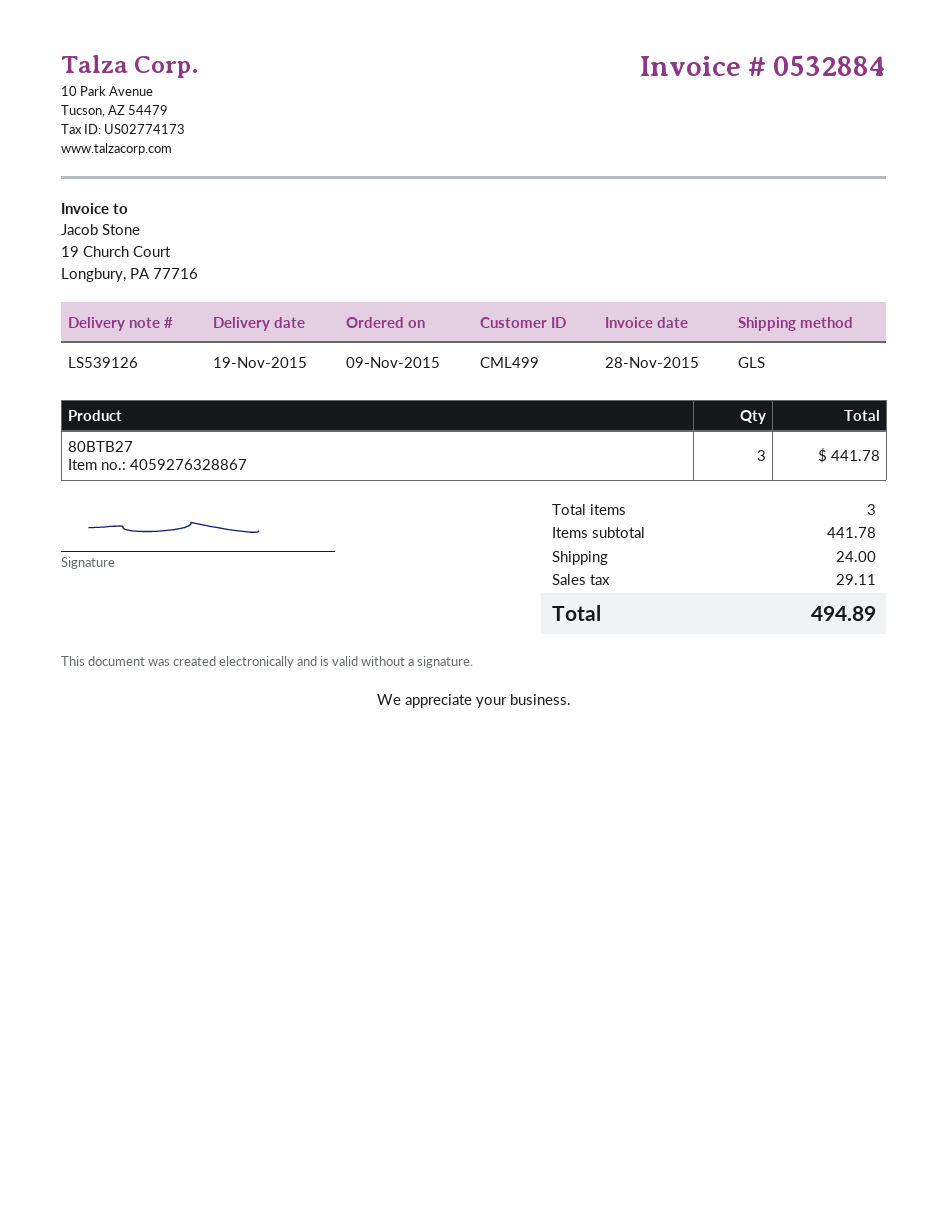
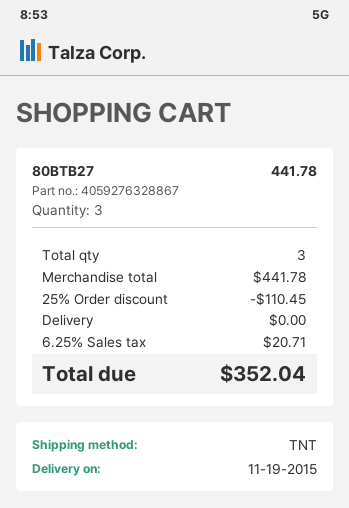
shipping method: GLS -> TNT
discount: none -> 25% = 110.45
shipping: 24.00 -> 0.00
tax: 29.11 -> 20.71
total: 494.89 -> 352.04

